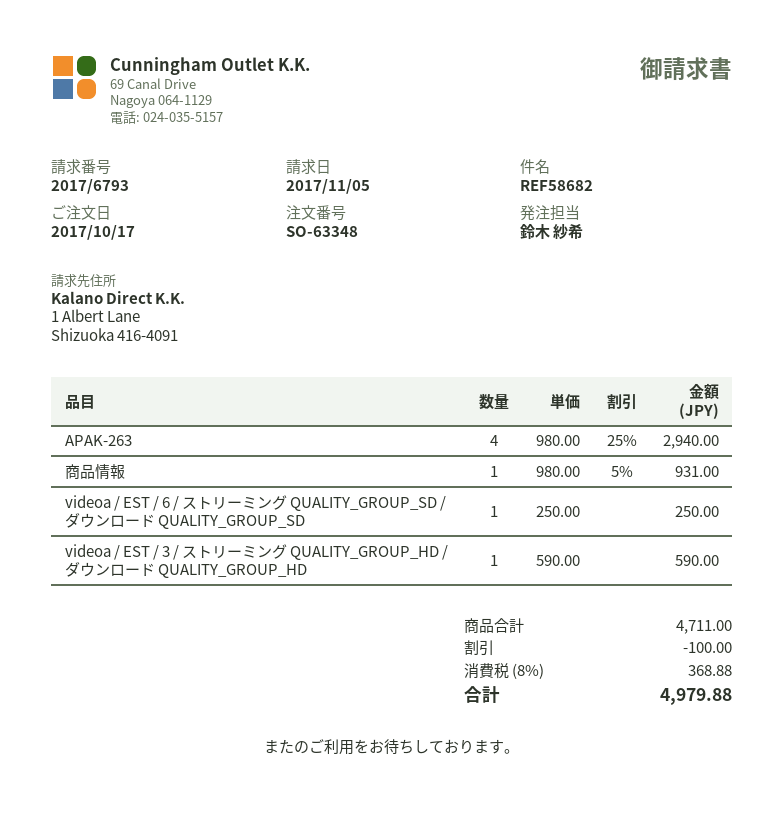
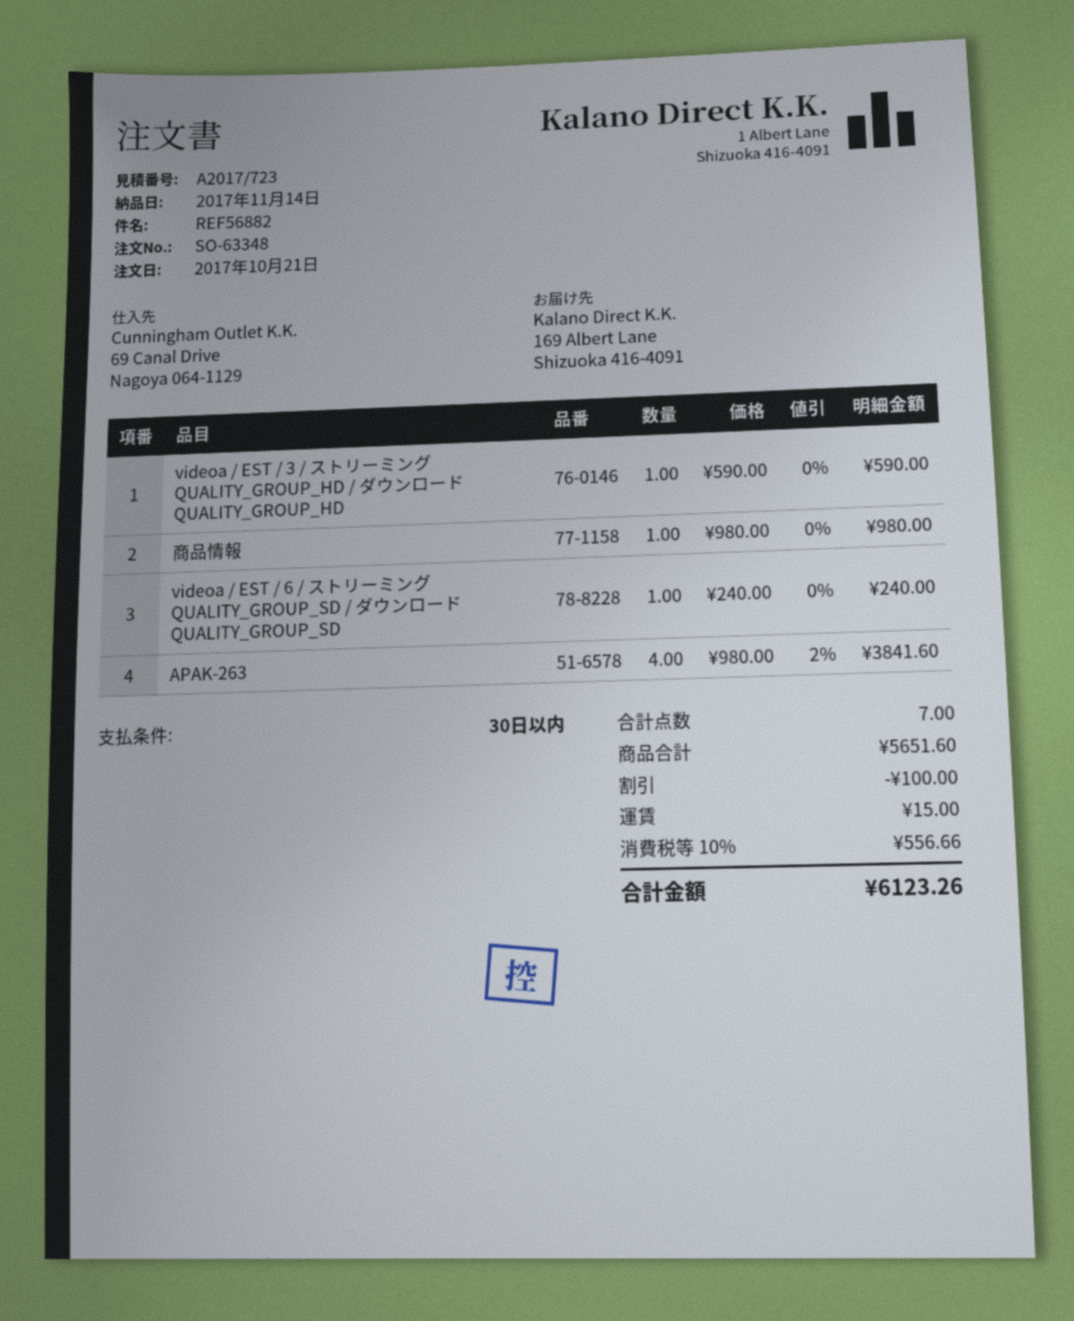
order date: 2017-10-17 -> 2017-10-21
reference: REF58682 -> REF56882
APAK-263: 4 x 980.00 - 25% = 2940.00 -> 4 x 980.00 - 2% = 3841.60
商品情報: 1 x 980.00 - 5% = 931.00 -> 1 x 980.00 = 980.00
videoa / EST / 6 / ストリーミング QUALITY_GROUP_SD / ダウンロード QUALITY_GROUP_SD: 1 x 250.00 = 250.00 -> 1 x 240.00 = 240.00
subtotal: 4711.00 -> 5651.60
shipping: none -> 15.00
tax: 8% = 368.88 -> 10% = 556.66
total: 4979.88 -> 6123.26

